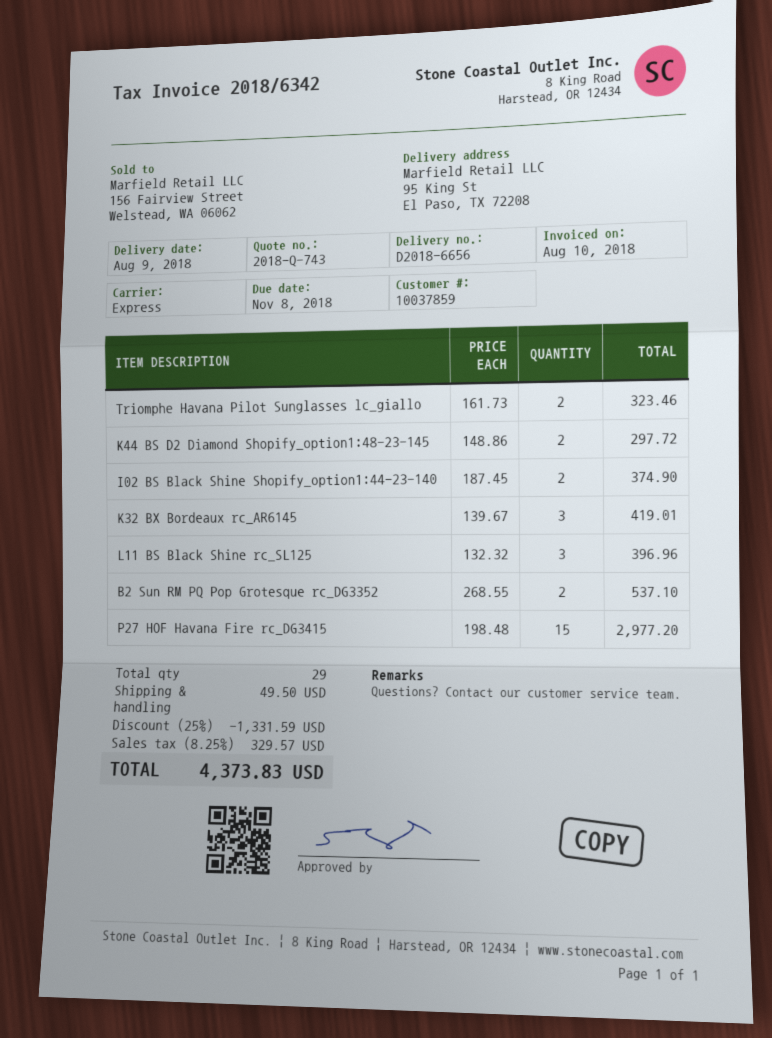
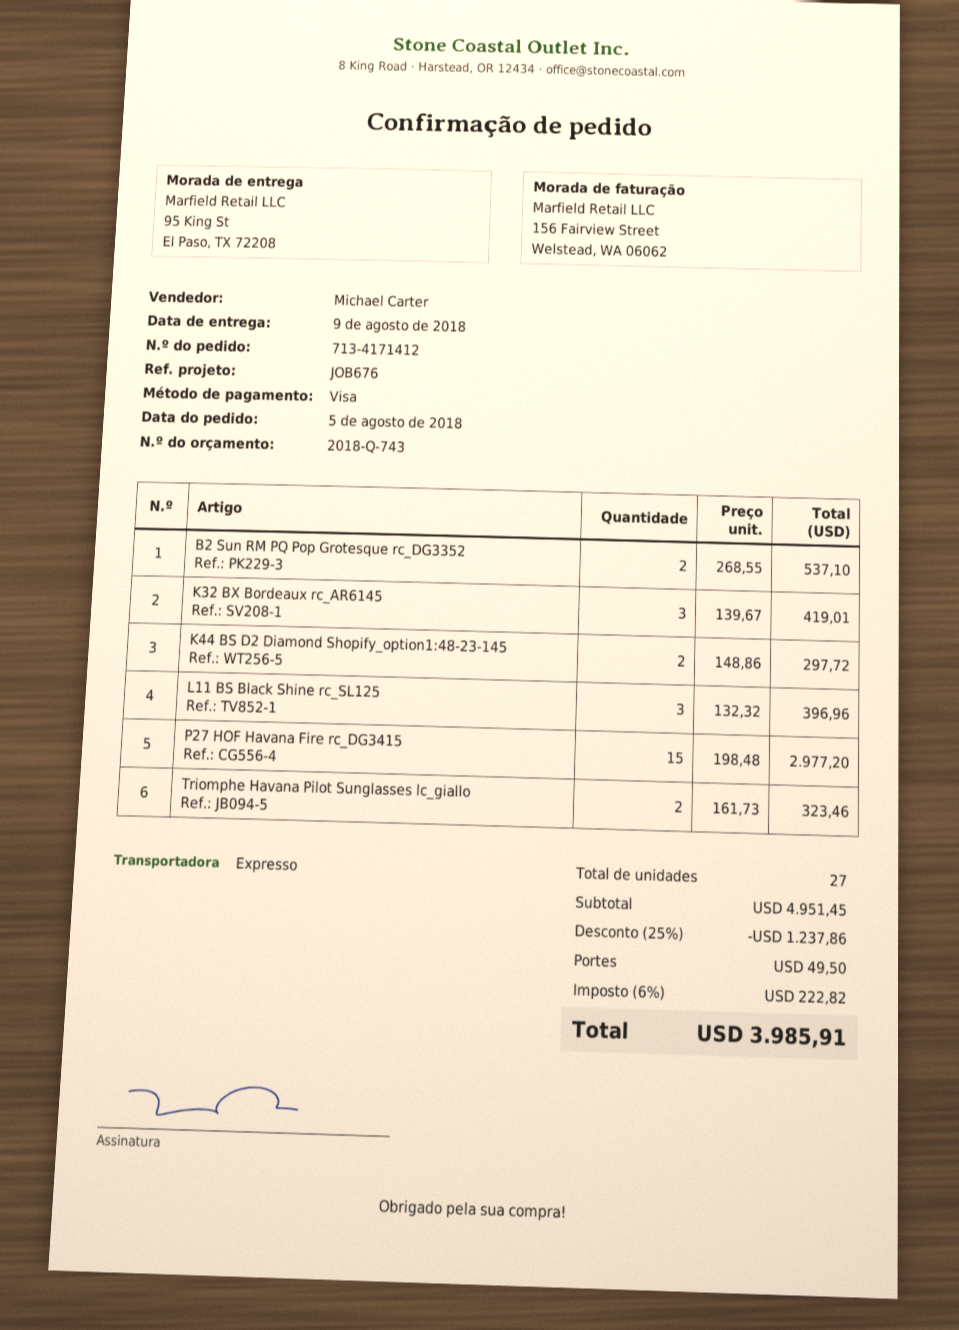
I02 BS Black Shine Shopify_option1:44-23-140: 2 x 187.45 = 374.90 -> none
total quantity: 29 -> 27
discount: 25% = 1331.59 -> 25% = 1237.86
tax: 8.25% = 329.57 -> 6% = 222.82
total: 4373.83 -> 3985.91

